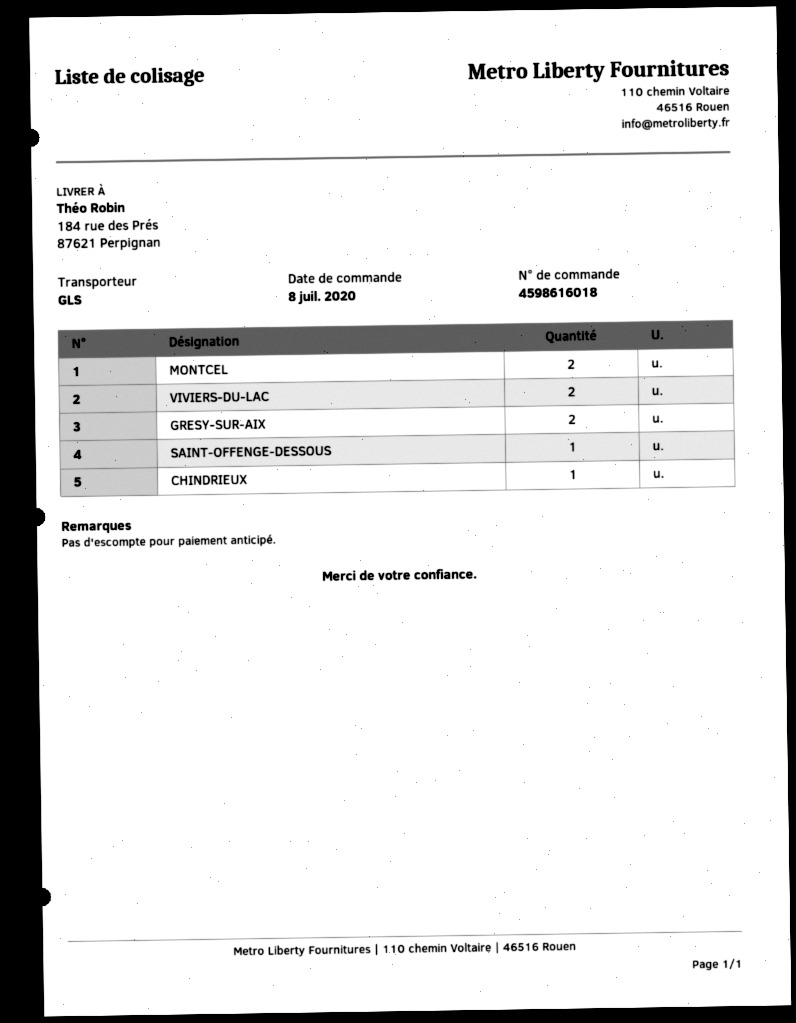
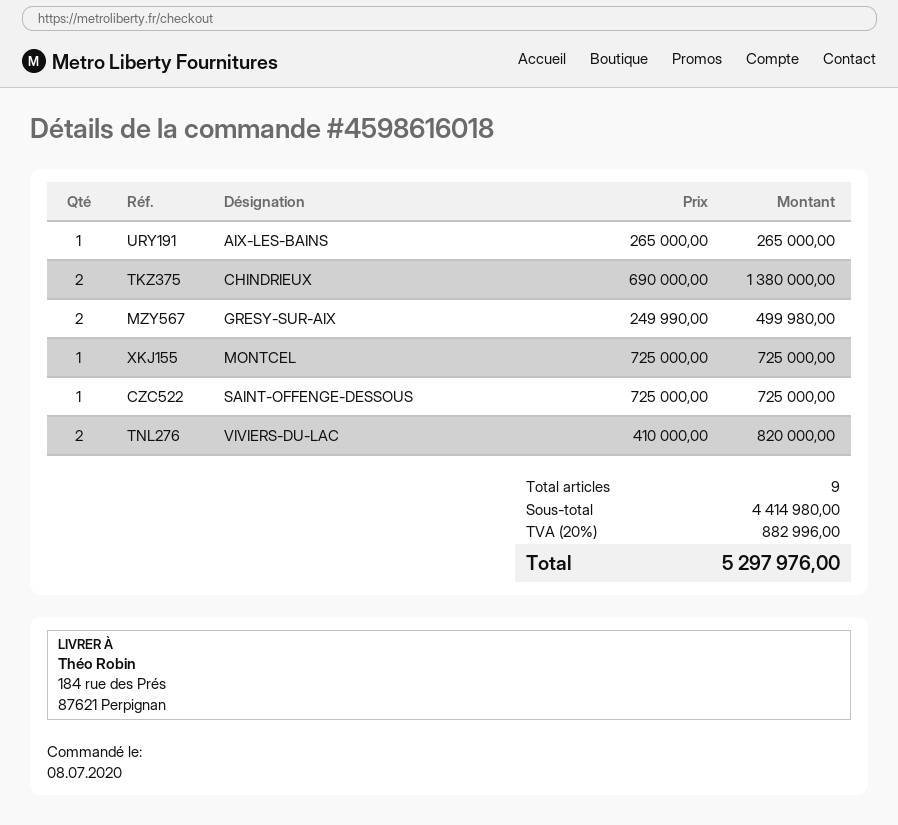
MONTCEL: 2 -> 1
CHINDRIEUX: 1 -> 2
AIX-LES-BAINS: none -> 1

